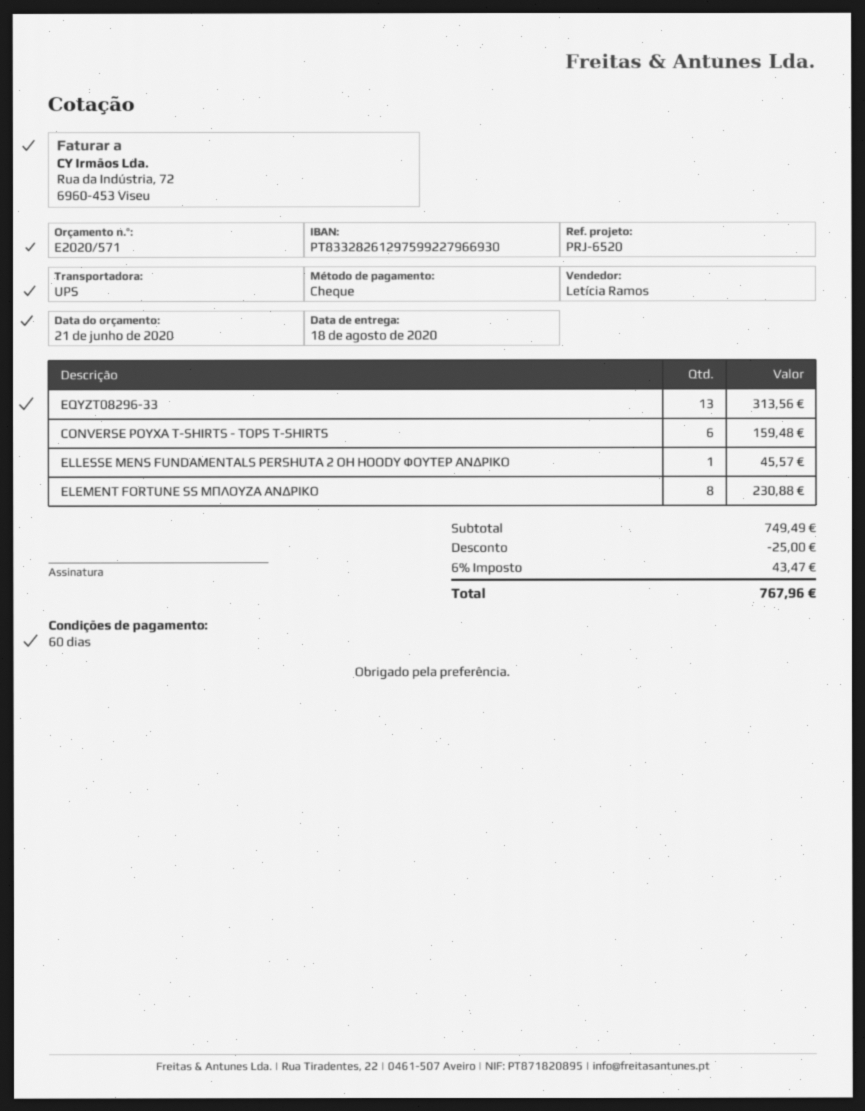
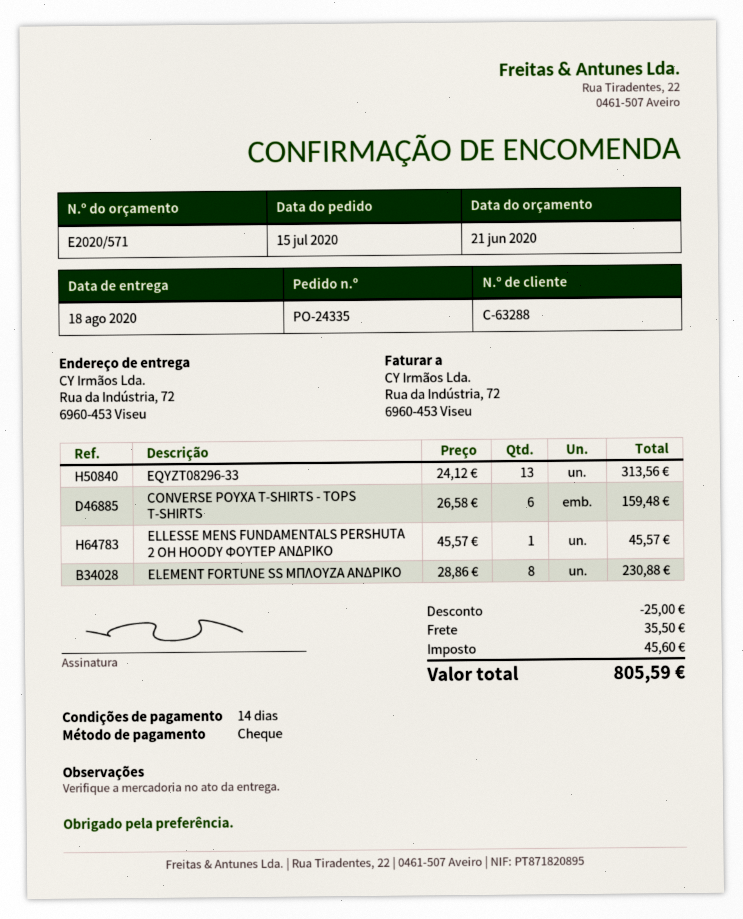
payment terms: 60 days -> 14 days
shipping: none -> 35.50
tax: 43.47 -> 45.60
total: 767.96 -> 805.59

